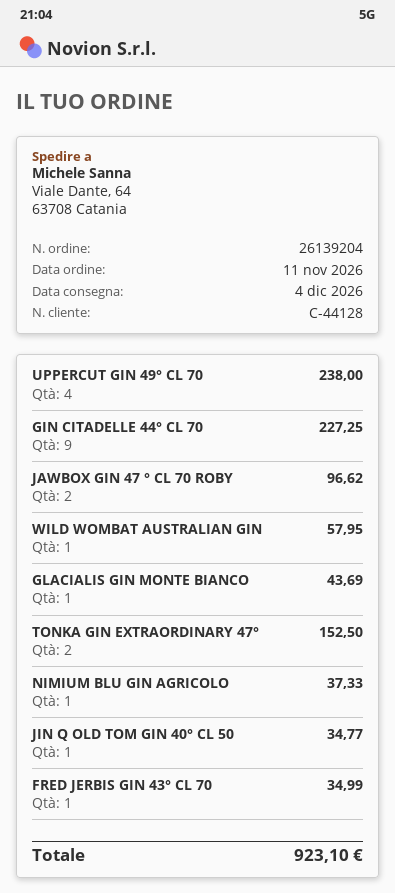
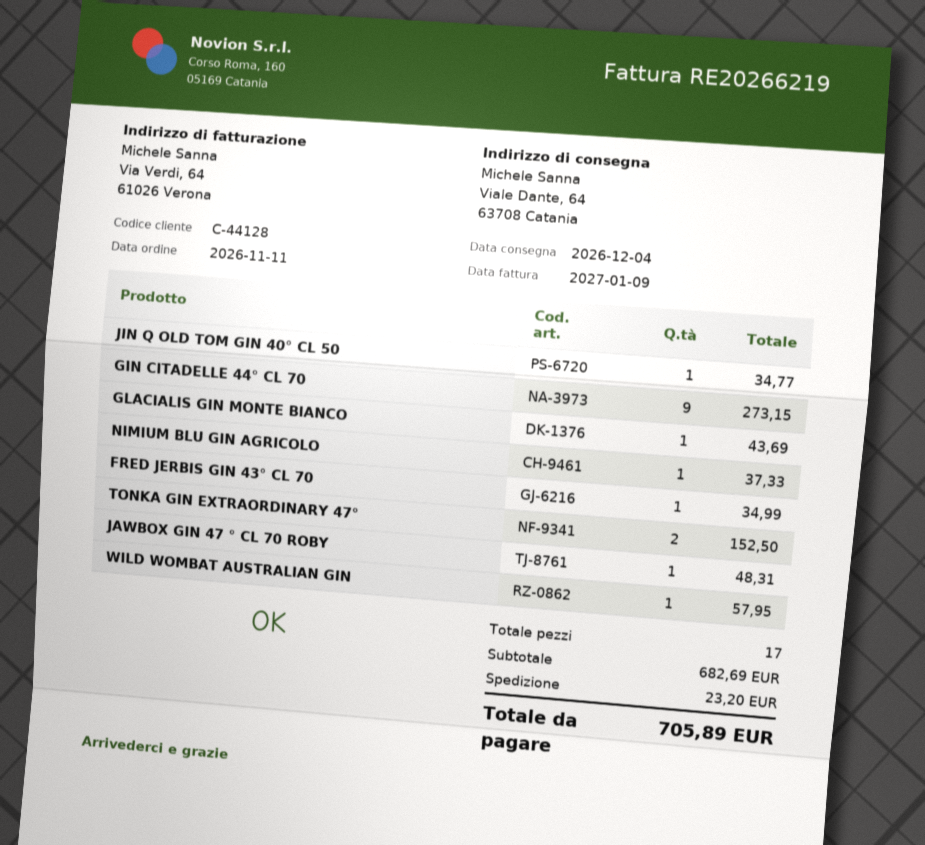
UPPERCUT GIN 49° CL 70: 4 for 238.00 -> none
GIN CITADELLE 44° CL 70: 9 for 227.25 -> 9 for 273.15
JAWBOX GIN 47 ° CL 70 ROBY: 2 for 96.62 -> 1 for 48.31
shipping: none -> 23.20
total: 923.10 -> 705.89

